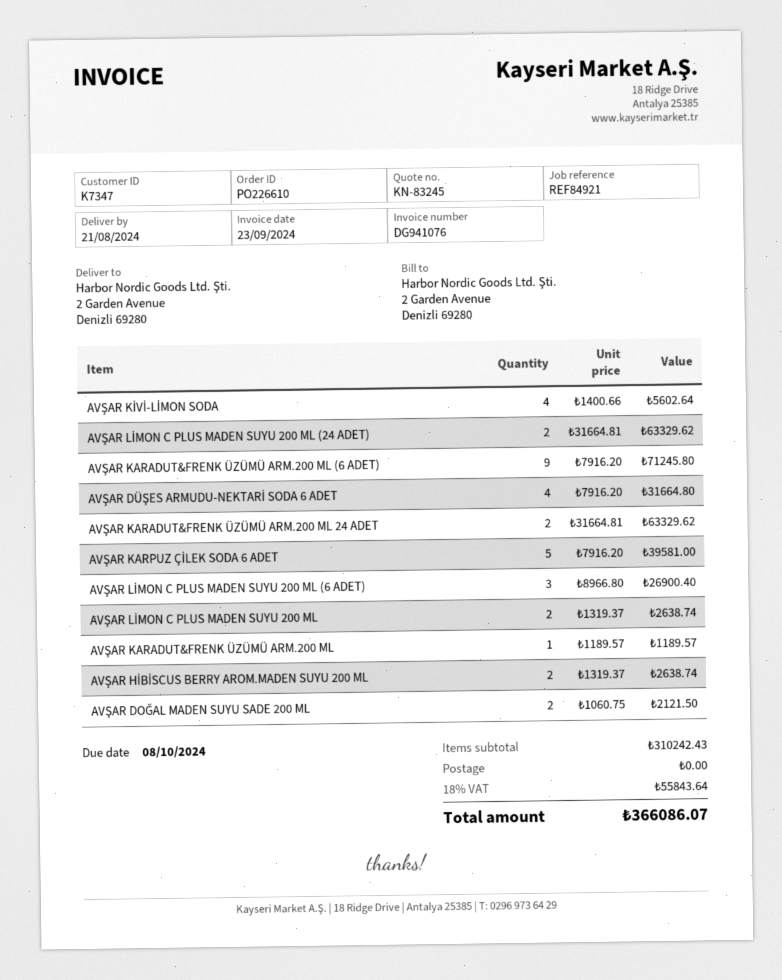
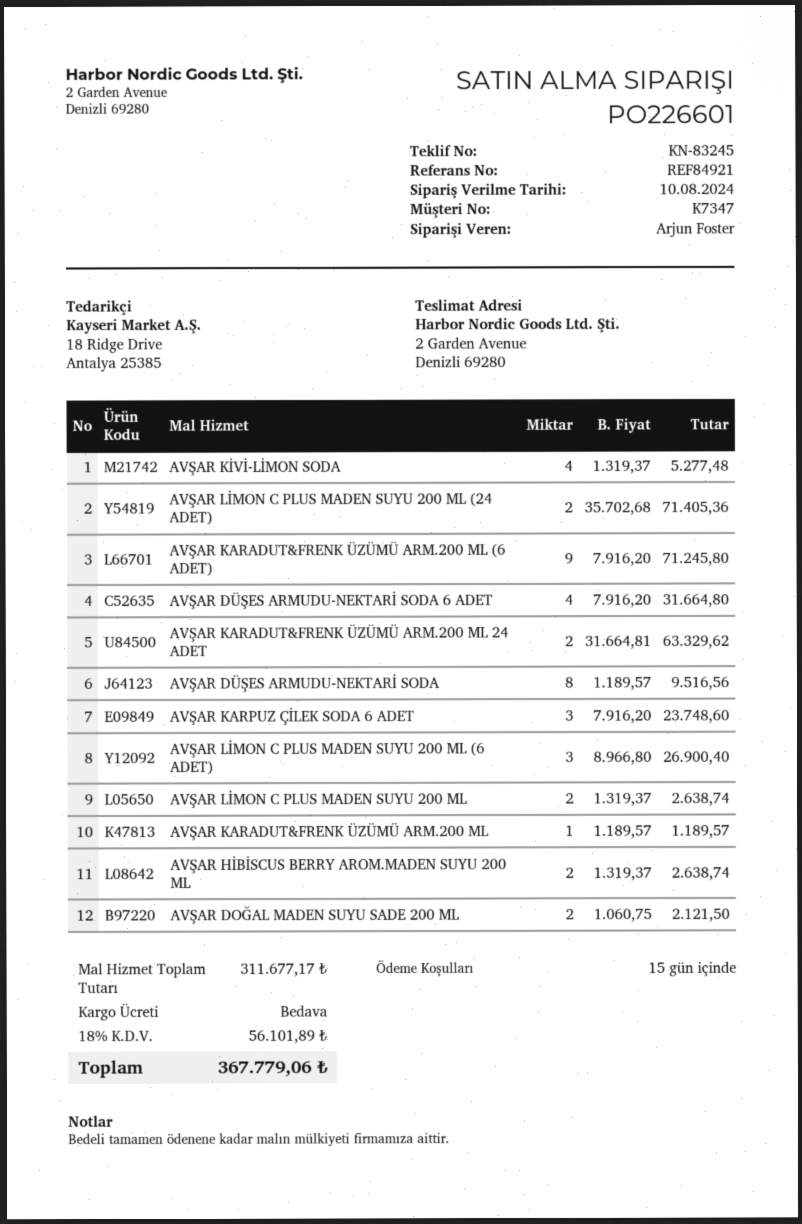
order number: PO226610 -> PO226601
AVŞAR KİVİ-LİMON SODA: 4 x 1400.66 = 5602.64 -> 4 x 1319.37 = 5277.48
AVŞAR LİMON C PLUS MADEN SUYU 200 ML (24 ADET): 2 x 31664.81 = 63329.62 -> 2 x 35702.68 = 71405.36
AVŞAR KARPUZ ÇİLEK SODA 6 ADET: 5 x 7916.20 = 39581.00 -> 3 x 7916.20 = 23748.60
AVŞAR DÜŞES ARMUDU-NEKTARİ SODA: none -> 8 x 1189.57 = 9516.56
subtotal: 310242.43 -> 311677.17
tax: 18% = 55843.64 -> 18% = 56101.89
total: 366086.07 -> 367779.06

